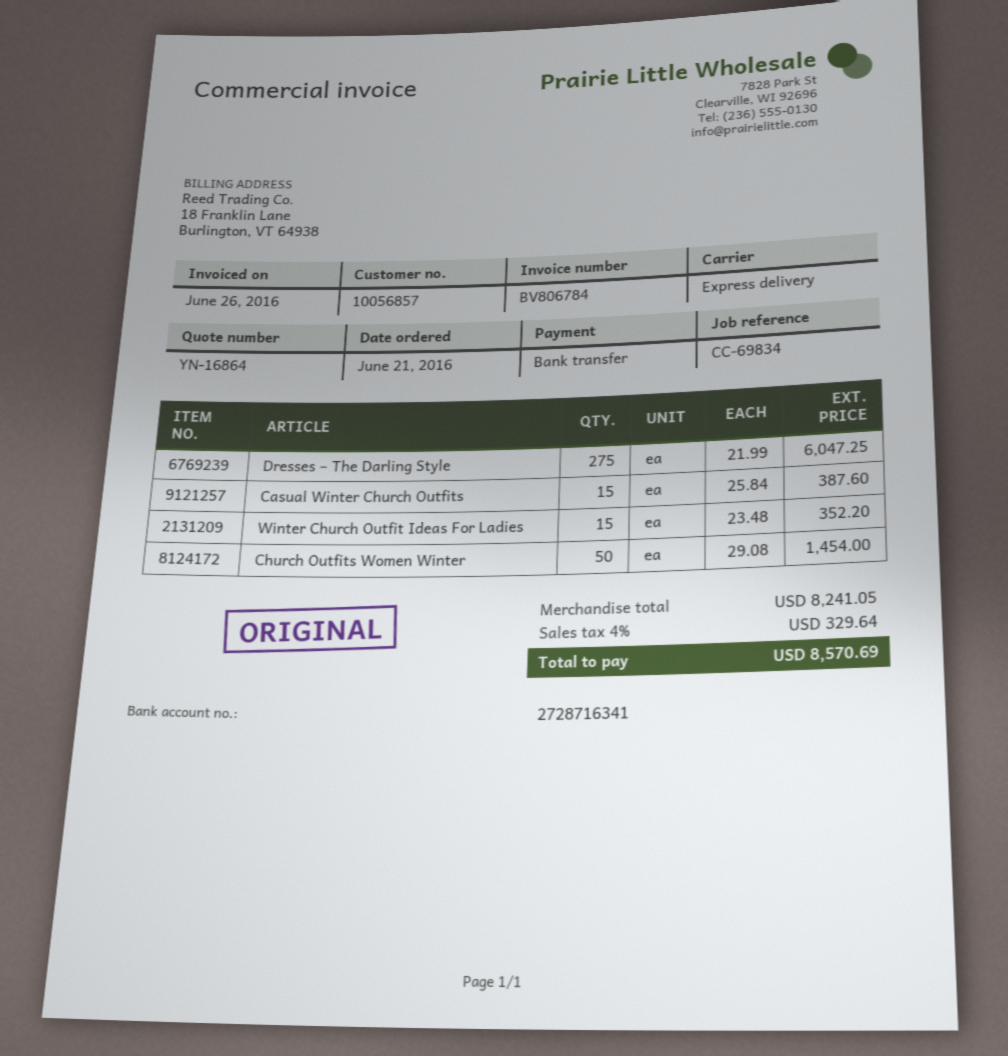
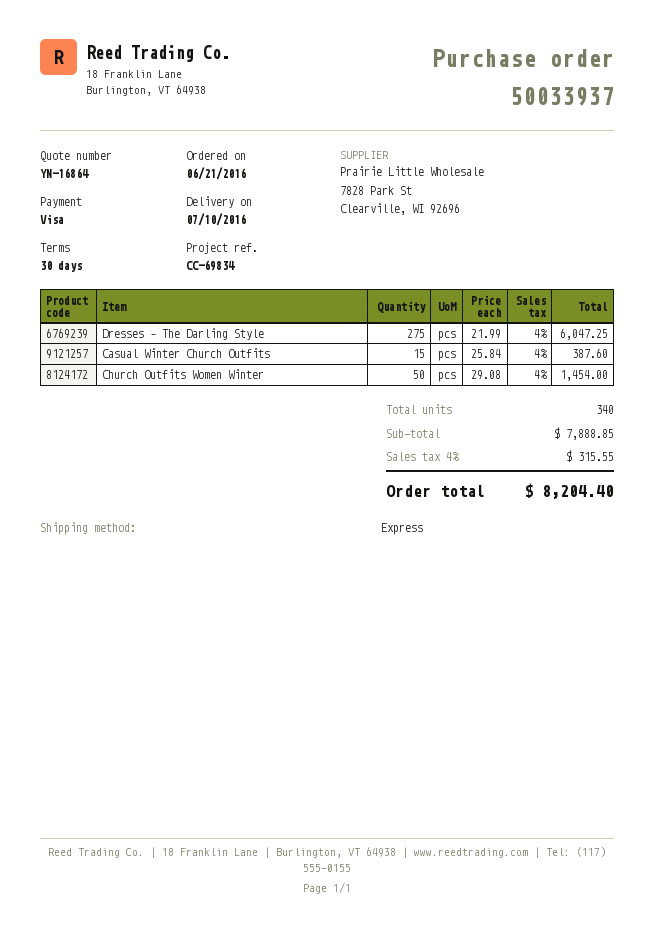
payment method: bank transfer -> Visa
Winter Church Outfit Ideas For Ladies: 15 x 23.48 = 352.20 -> none
subtotal: 8241.05 -> 7888.85
tax: 4% = 329.64 -> 4% = 315.55
total: 8570.69 -> 8204.40

